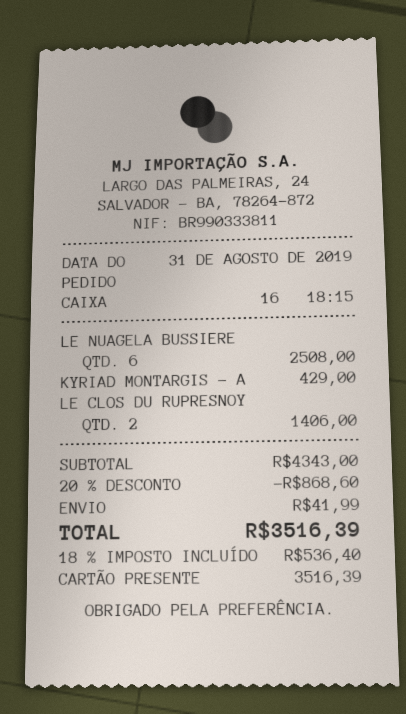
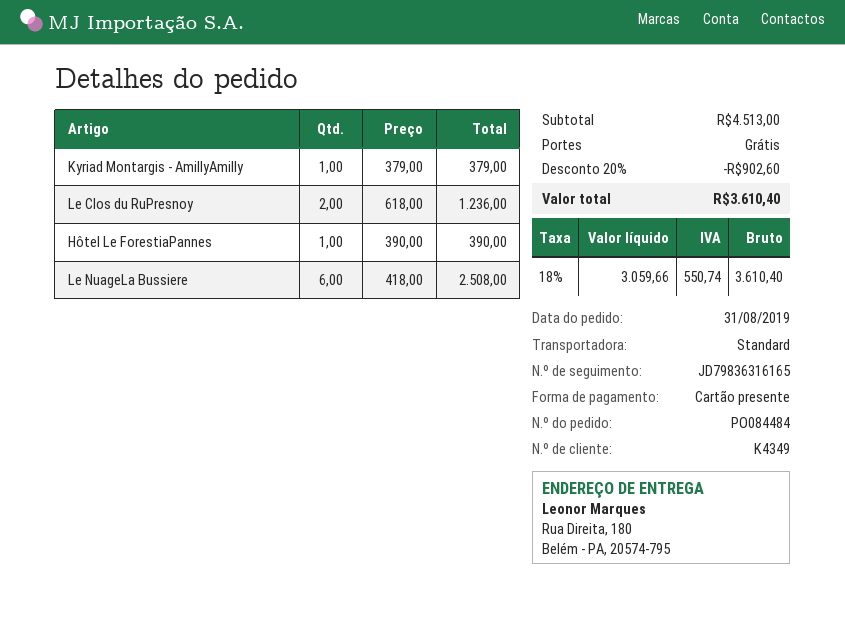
KYRIAD MONTARGIS - A: 1 for 429.00 -> 1 for 379.00
LE CLOS DU RUPRESNOY: 2 for 1406.00 -> 2 for 1236.00
Hôtel Le ForestiaPannes: none -> 1 for 390.00
subtotal: 4343.00 -> 4513.00
discount: 20% = 868.60 -> 20% = 902.60
shipping: 41.99 -> 0.00
tax: 18% = 536.40 -> 18% = 550.74
total: 3516.39 -> 3610.40

